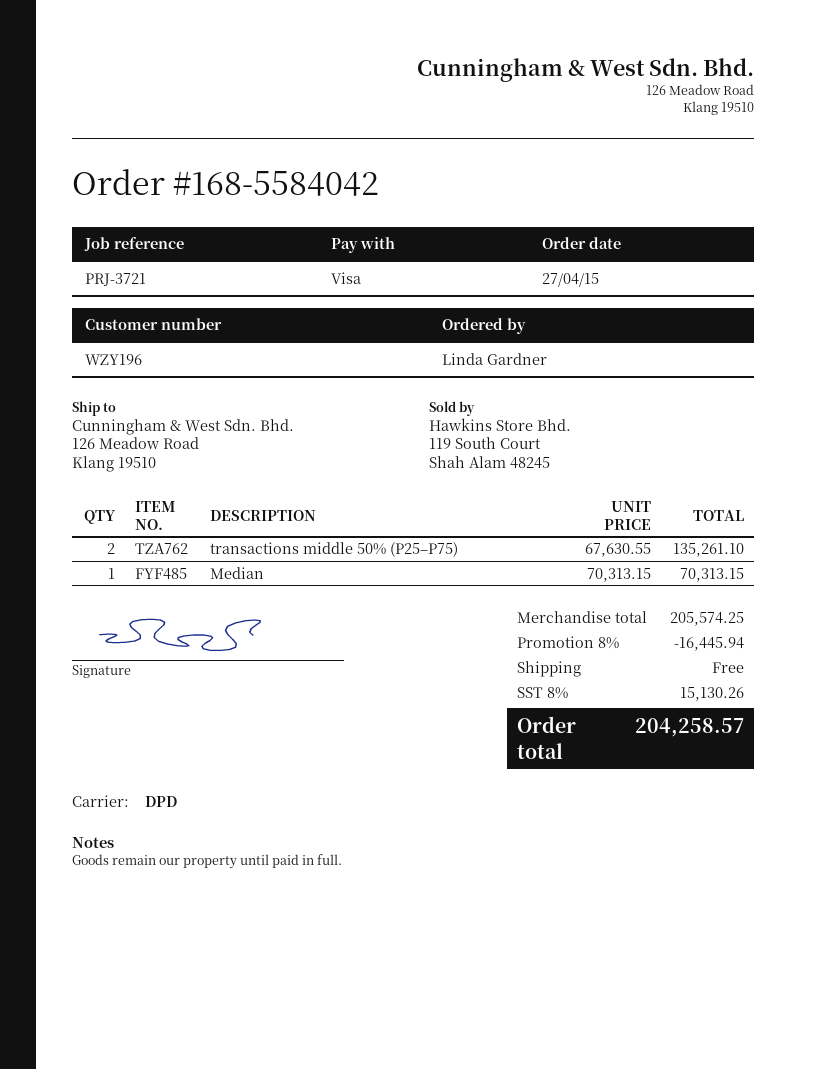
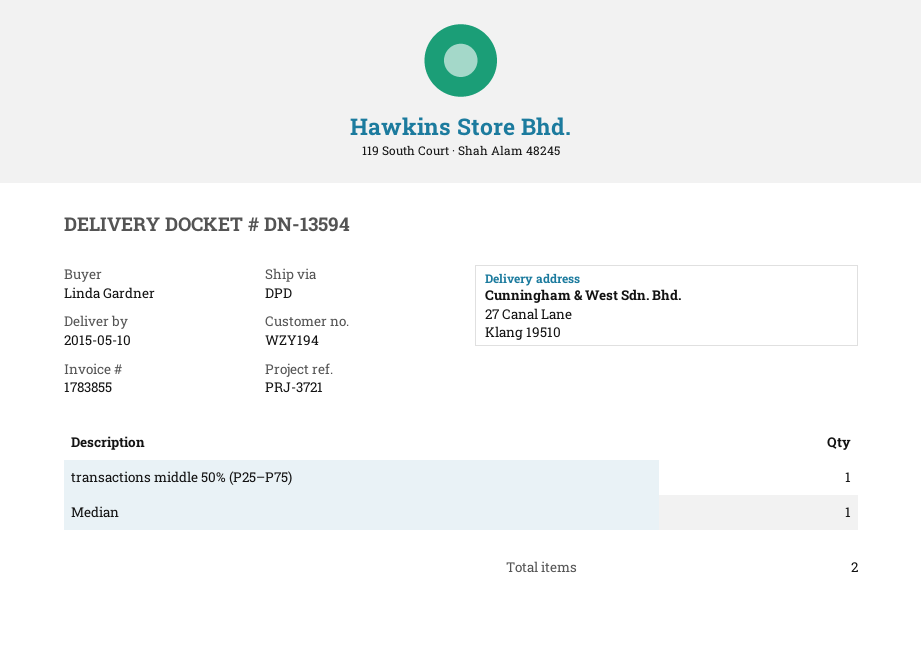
customer number: WZY196 -> WZY194
ship to: 126 Meadow Road, Klang 19510 -> 27 Canal Lane, Klang 19510
transactions middle 50% (P25–P75): 2 -> 1

